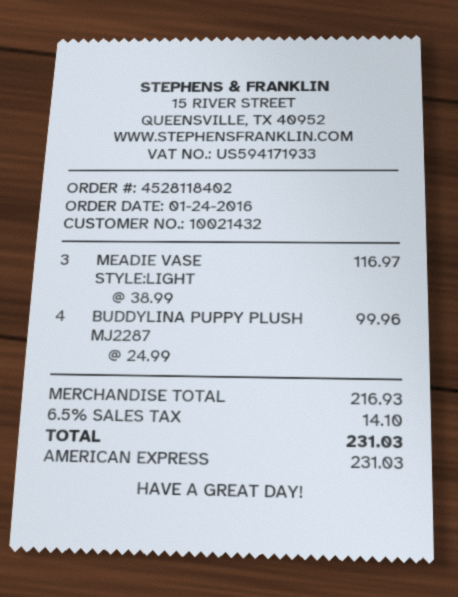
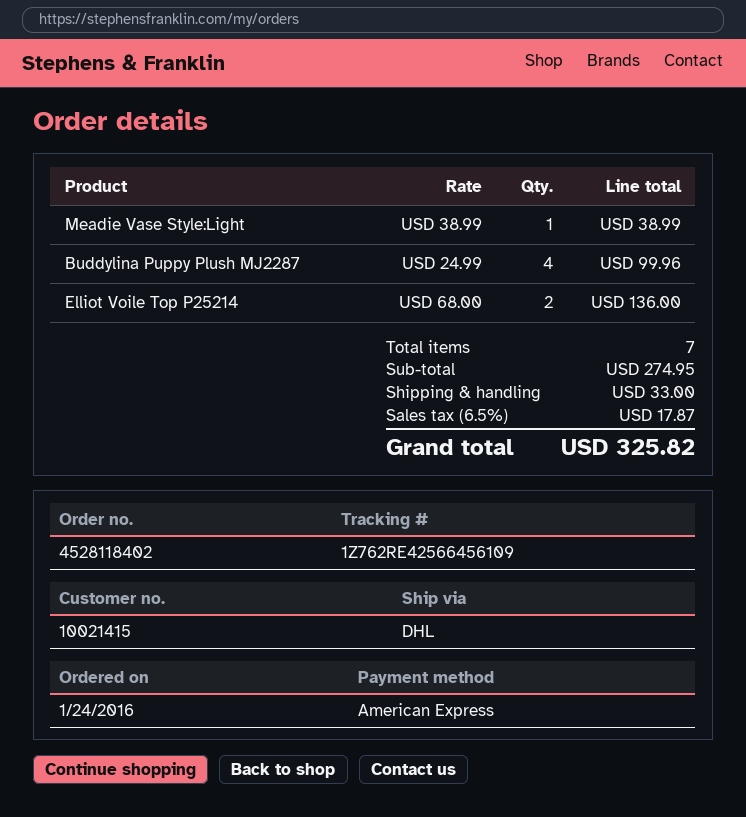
customer number: 10021432 -> 10021415
MEADIE VASE STYLE:LIGHT: 3 x 38.99 = 116.97 -> 1 x 38.99 = 38.99
Elliot Voile Top P25214: none -> 2 x 68.00 = 136.00
subtotal: 216.93 -> 274.95
shipping: none -> 33.00
tax: 6.5% = 14.10 -> 6.5% = 17.87
total: 231.03 -> 325.82

